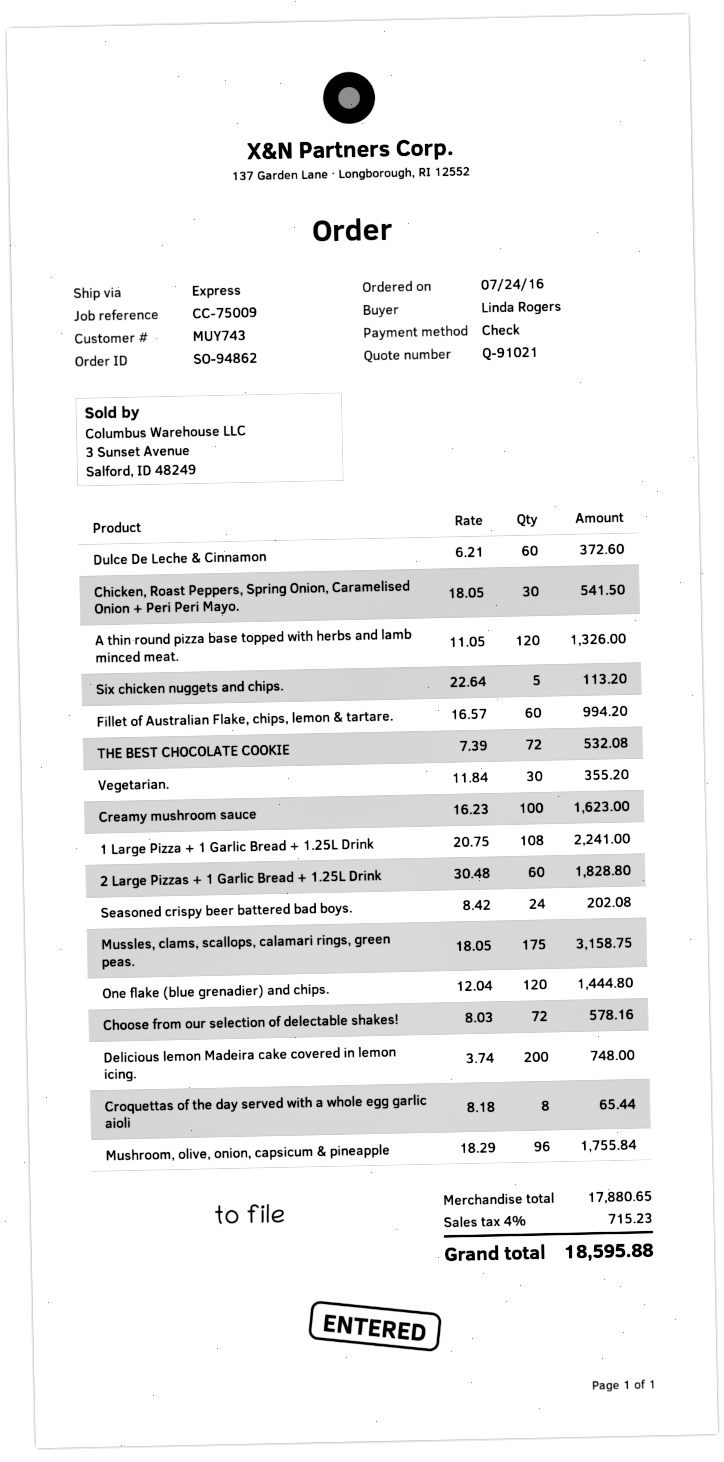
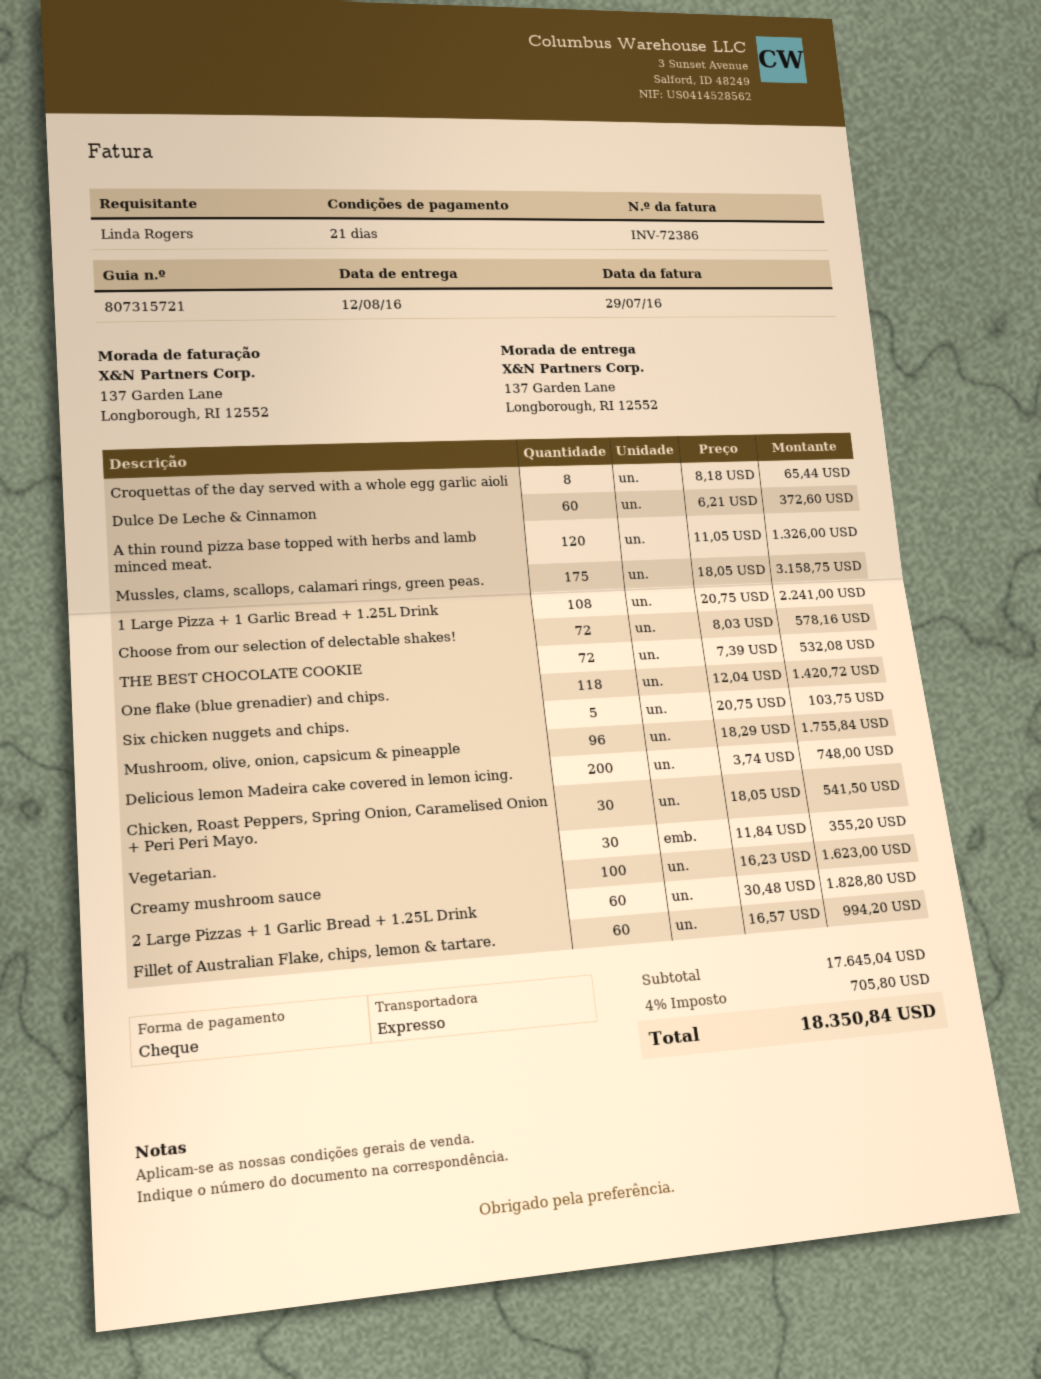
Six chicken nuggets and chips.: 5 x 22.64 = 113.20 -> 5 x 20.75 = 103.75
Seasoned crispy beer battered bad boys.: 24 x 8.42 = 202.08 -> none
One flake (blue grenadier) and chips.: 120 x 12.04 = 1444.80 -> 118 x 12.04 = 1420.72
subtotal: 17880.65 -> 17645.04
tax: 4% = 715.23 -> 4% = 705.80
total: 18595.88 -> 18350.84

